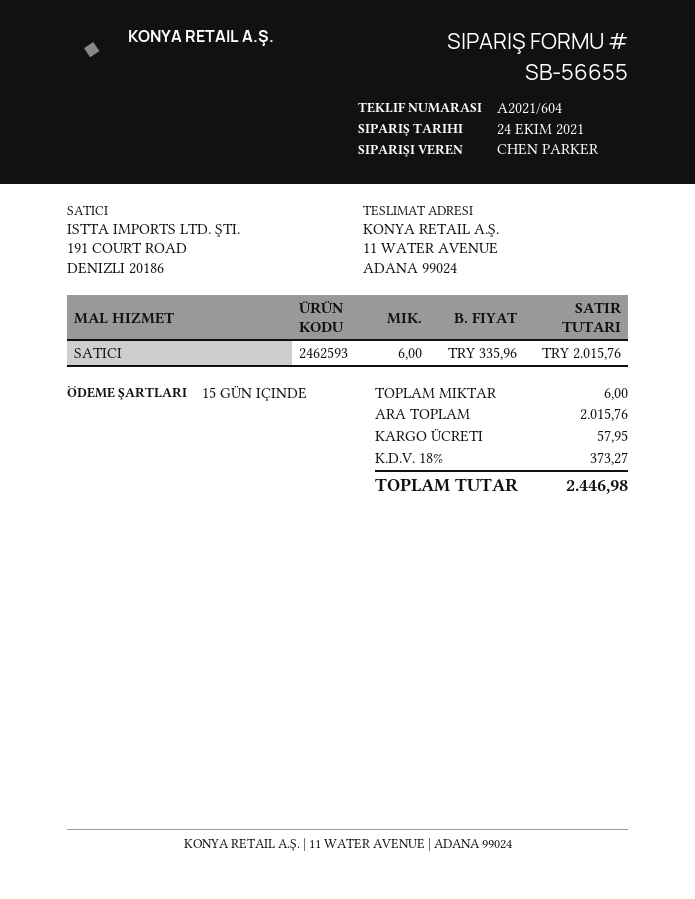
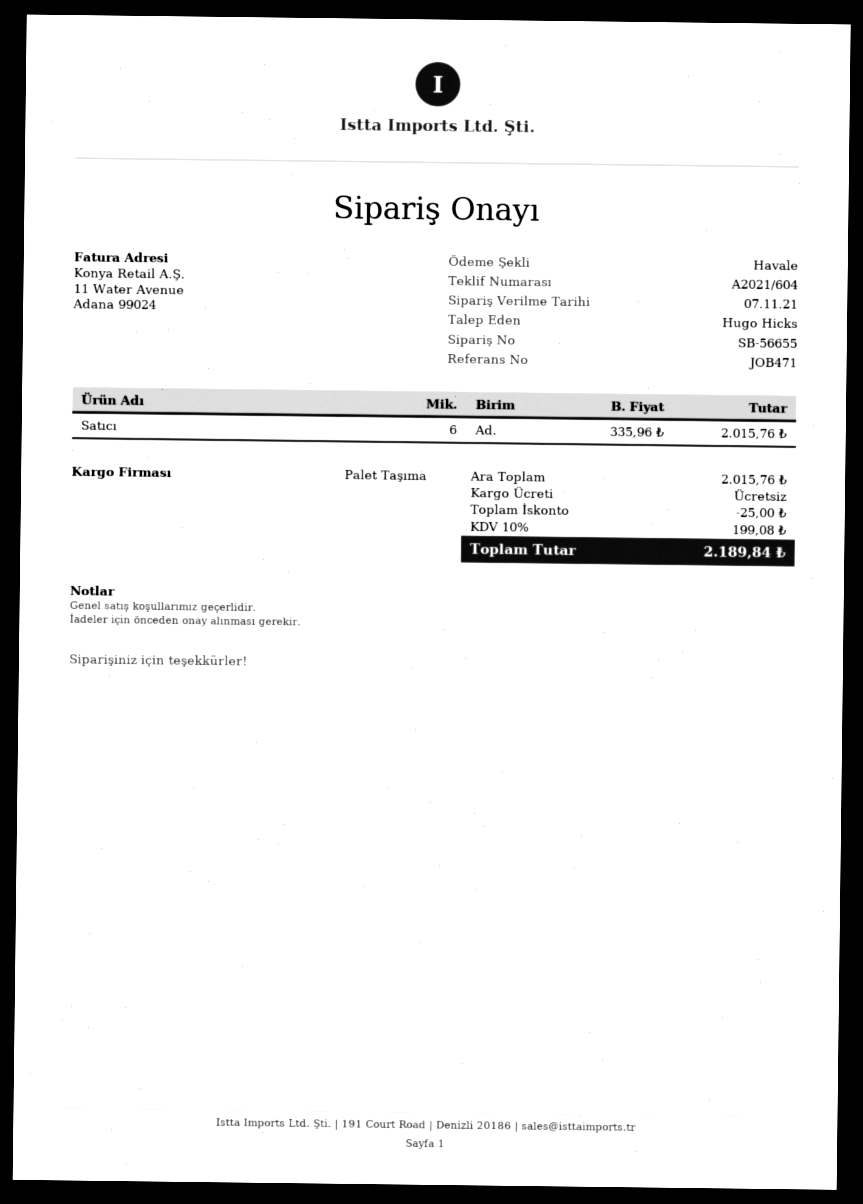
order date: 2021-10-24 -> 2021-11-07
ordered by: CHEN PARKER -> Hugo Hicks
discount: none -> 25.00
shipping: 57.95 -> 0.00
tax: 18% = 373.27 -> 10% = 199.08
total: 2446.98 -> 2189.84

